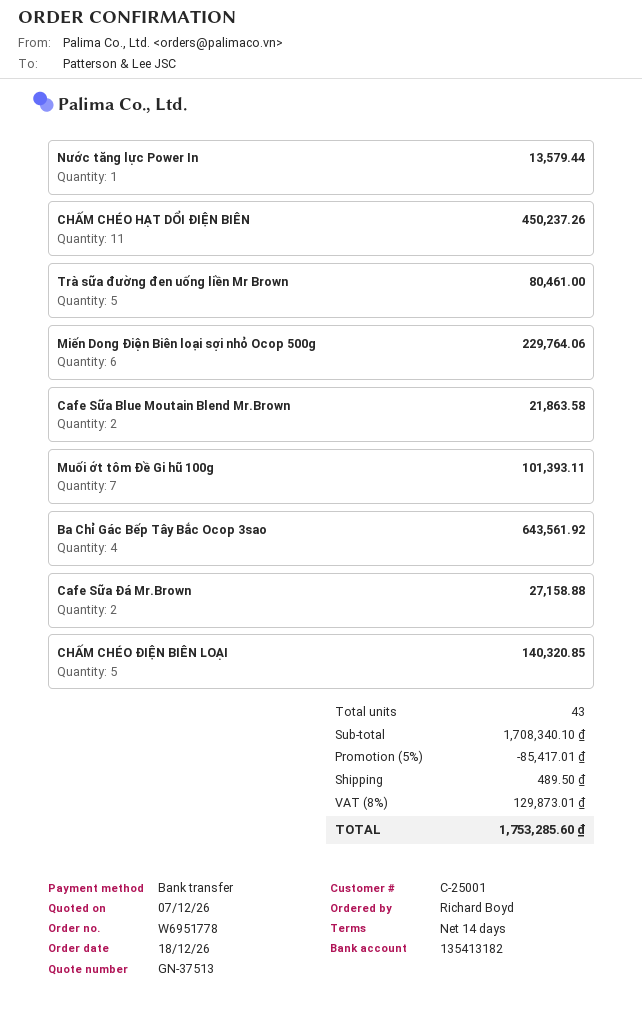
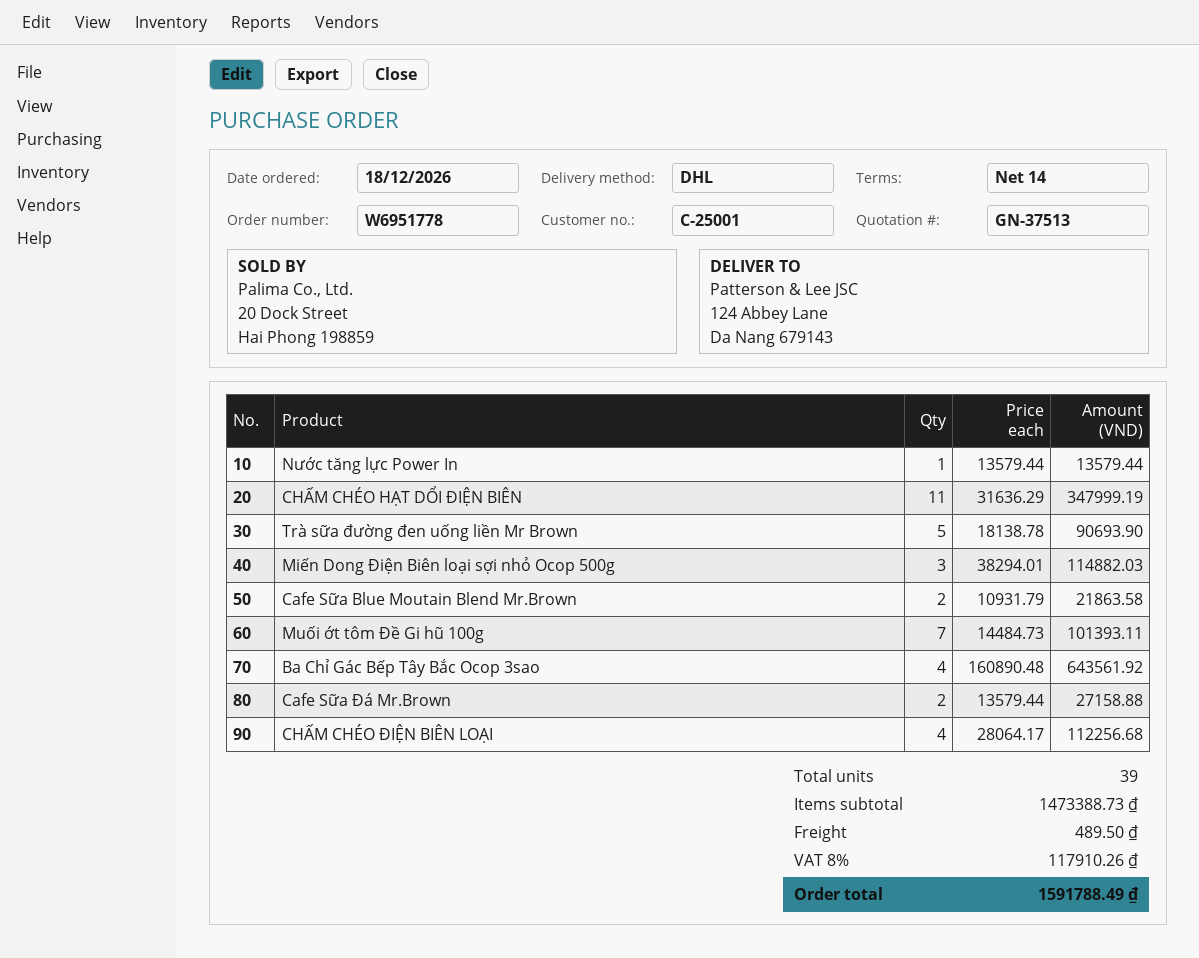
CHẤM CHÉO HẠT DỔI ĐIỆN BIÊN: 11 for 450237.26 -> 11 for 347999.19
Trà sữa đường đen uống liền Mr Brown: 5 for 80461.00 -> 5 for 90693.90
Miến Dong Điện Biên loại sợi nhỏ Ocop 500g: 6 for 229764.06 -> 3 for 114882.03
CHẤM CHÉO ĐIỆN BIÊN LOẠI: 5 for 140320.85 -> 4 for 112256.68
total quantity: 43 -> 39
subtotal: 1708340.10 -> 1473388.73
discount: 5% = 85417.01 -> none
tax: 8% = 129873.01 -> 8% = 117910.26
total: 1753285.60 -> 1591788.49

